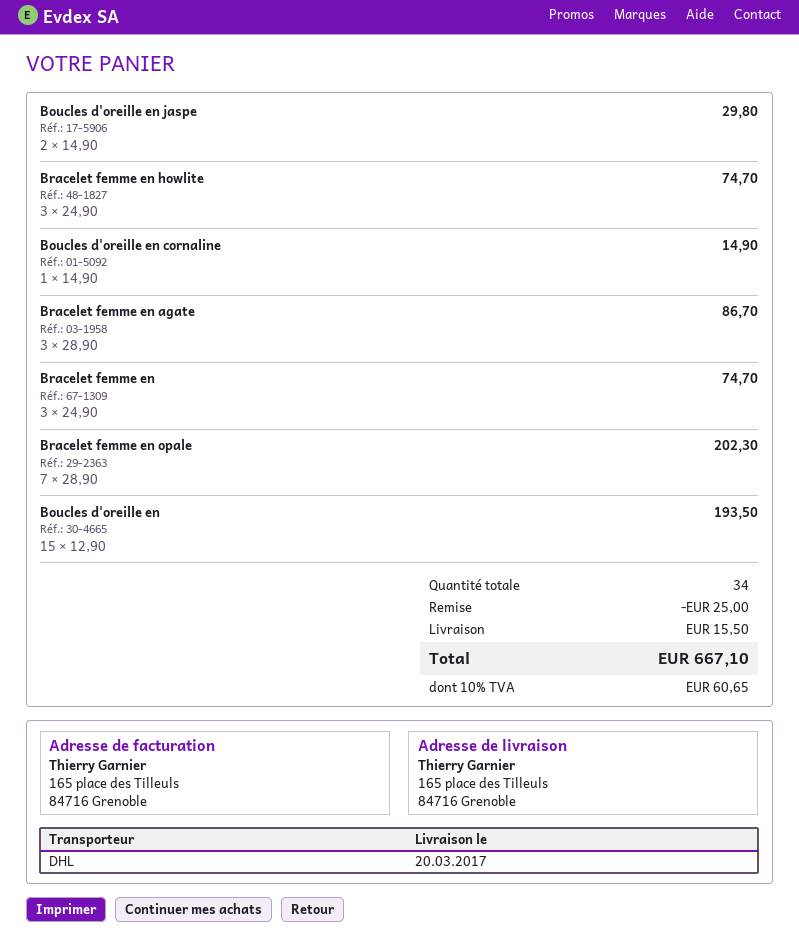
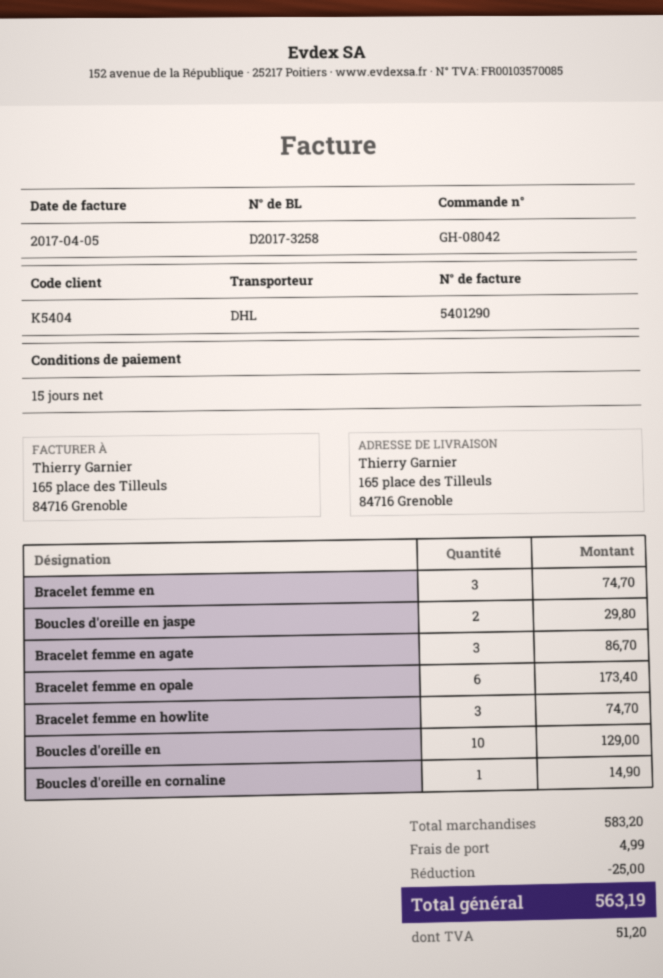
Bracelet femme en opale: 7 for 202.30 -> 6 for 173.40
Boucles d'oreille en: 15 for 193.50 -> 10 for 129.00
shipping: 15.50 -> 4.99
tax: 60.65 -> 51.20
total: 667.10 -> 563.19

